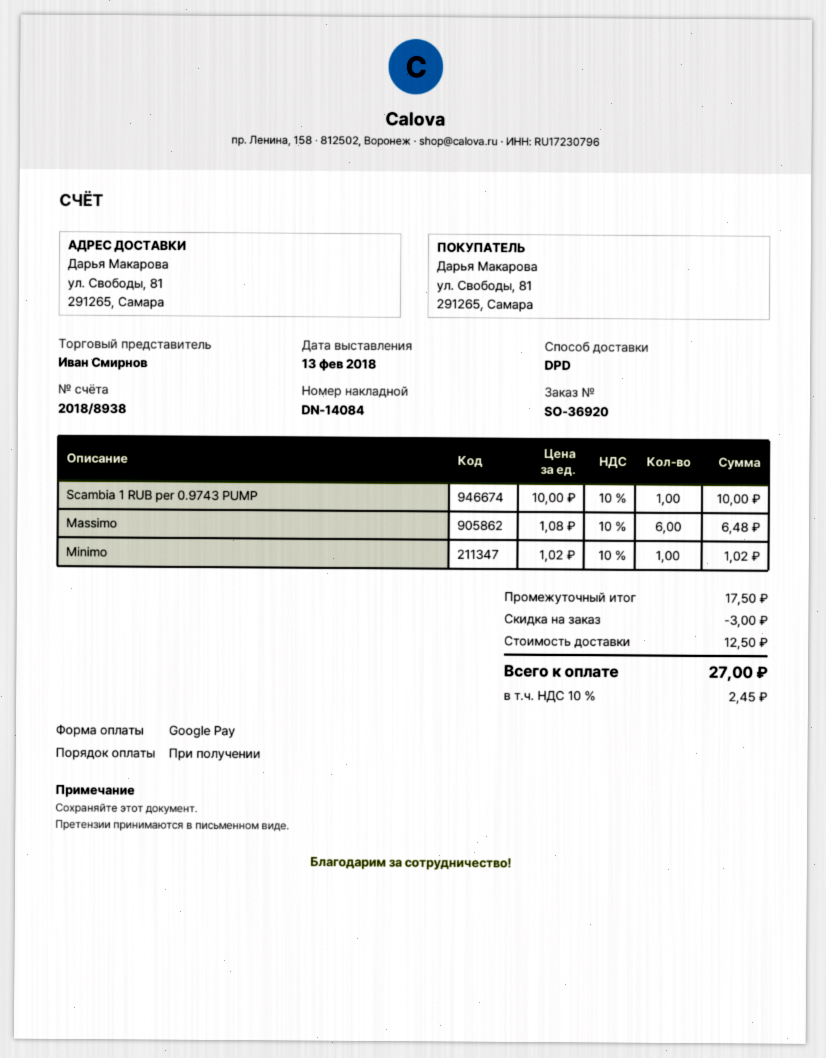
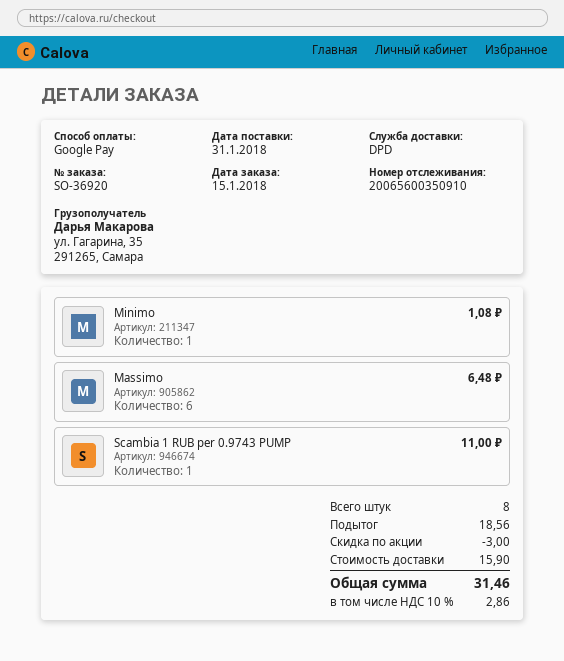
ship to: ул. Свободы, 81, 291265, Самара -> ул. Гагарина, 35, 291265, Самара
Scambia 1 RUB per 0.9743 PUMP: 1 for 10.00 -> 1 for 11.00
Minimo: 1 for 1.02 -> 1 for 1.08
subtotal: 17.50 -> 18.56
shipping: 12.50 -> 15.90
tax: 10% = 2.45 -> 10% = 2.86
total: 27.00 -> 31.46

